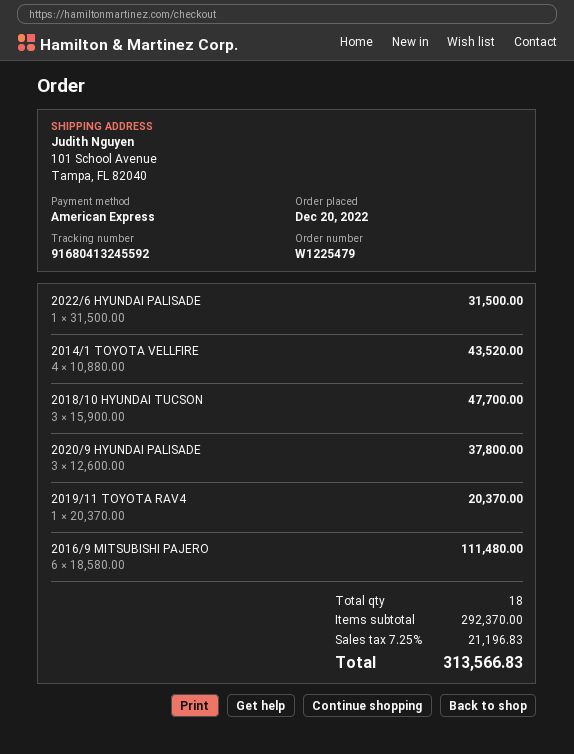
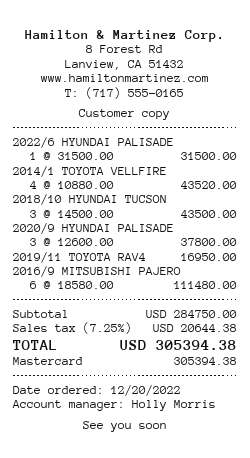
payment method: American Express -> Mastercard
2018/10 HYUNDAI TUCSON: 3 x 15900.00 = 47700.00 -> 3 x 14500.00 = 43500.00
2019/11 TOYOTA RAV4: 1 x 20370.00 = 20370.00 -> 1 x 16950.00 = 16950.00
subtotal: 292370.00 -> 284750.00
tax: 7.25% = 21196.83 -> 7.25% = 20644.38
total: 313566.83 -> 305394.38

